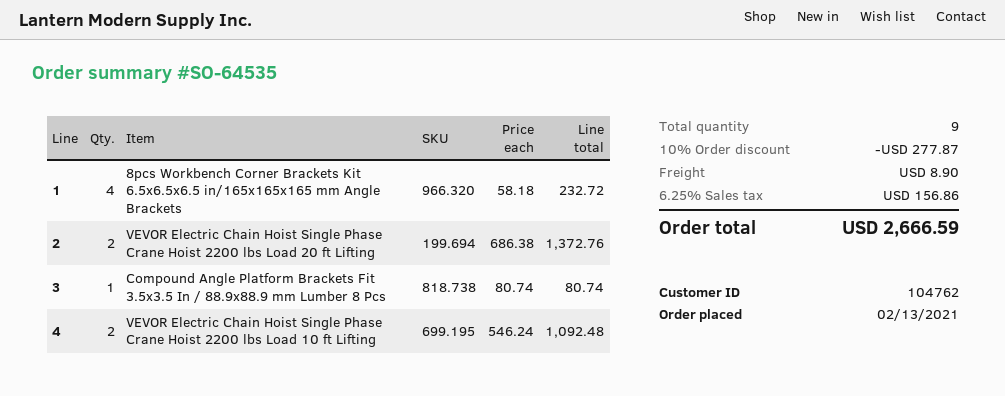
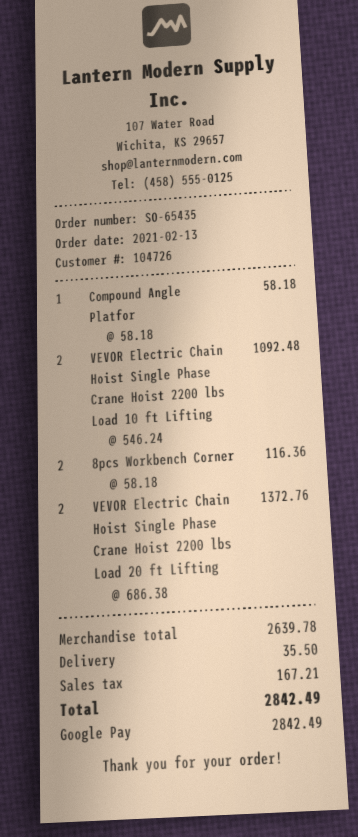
order number: SO-64535 -> SO-65435
customer number: 104762 -> 104726
8pcs Workbench Corner Brackets Kit 6.5x6.5x6.5 in/165x165x165 mm Angle Brackets: 4 x 58.18 = 232.72 -> 2 x 58.18 = 116.36
Compound Angle Platform Brackets Fit 3.5x3.5 In / 88.9x88.9 mm Lumber 8 Pcs: 1 x 80.74 = 80.74 -> 1 x 58.18 = 58.18
discount: 10% = 277.87 -> none
shipping: 8.90 -> 35.50
tax: 156.86 -> 167.21
total: 2666.59 -> 2842.49

